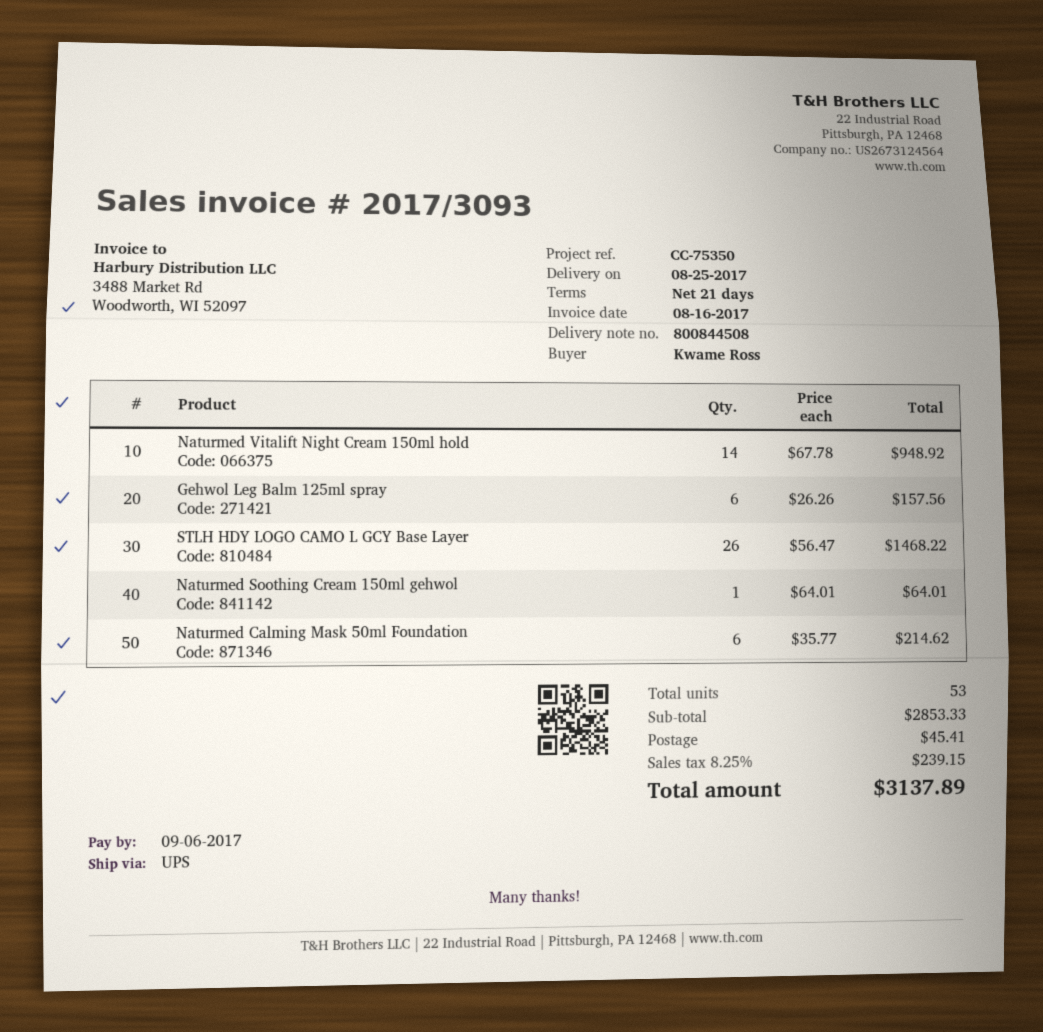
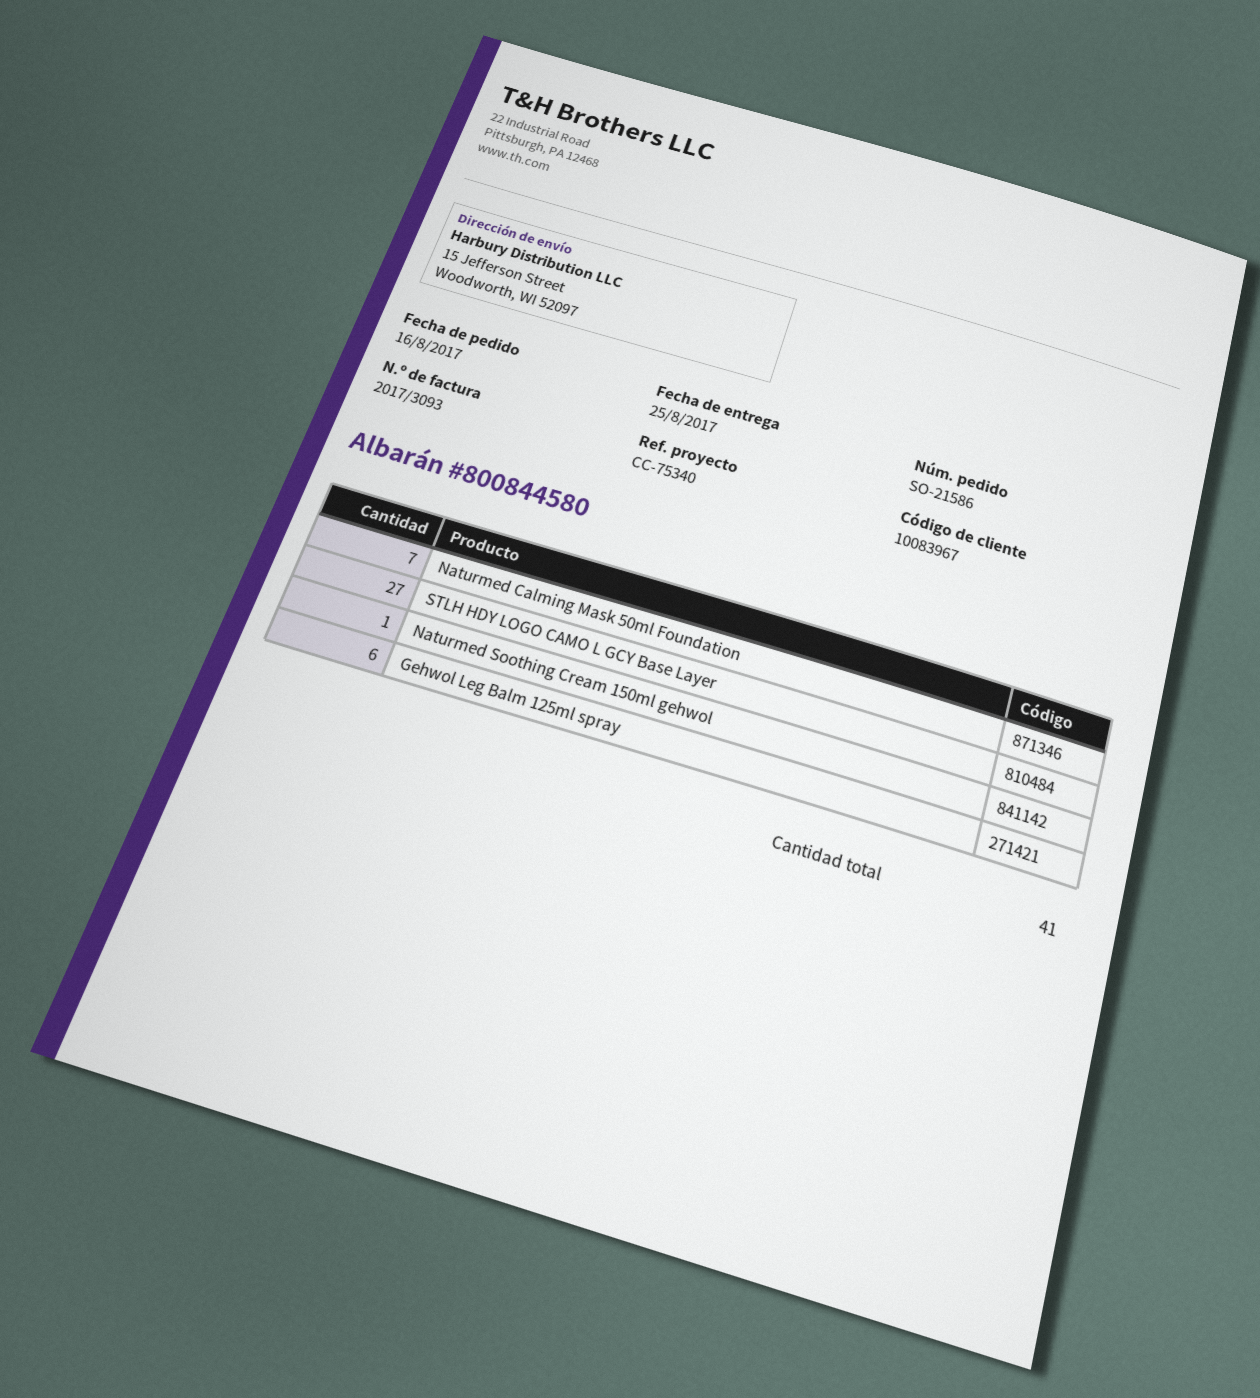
delivery note number: 800844508 -> 800844580
reference: CC-75350 -> CC-75340
Naturmed Vitalift Night Cream 150ml hold: 14 -> none
STLH HDY LOGO CAMO L GCY Base Layer: 26 -> 27
Naturmed Calming Mask 50ml Foundation: 6 -> 7
total quantity: 53 -> 41

